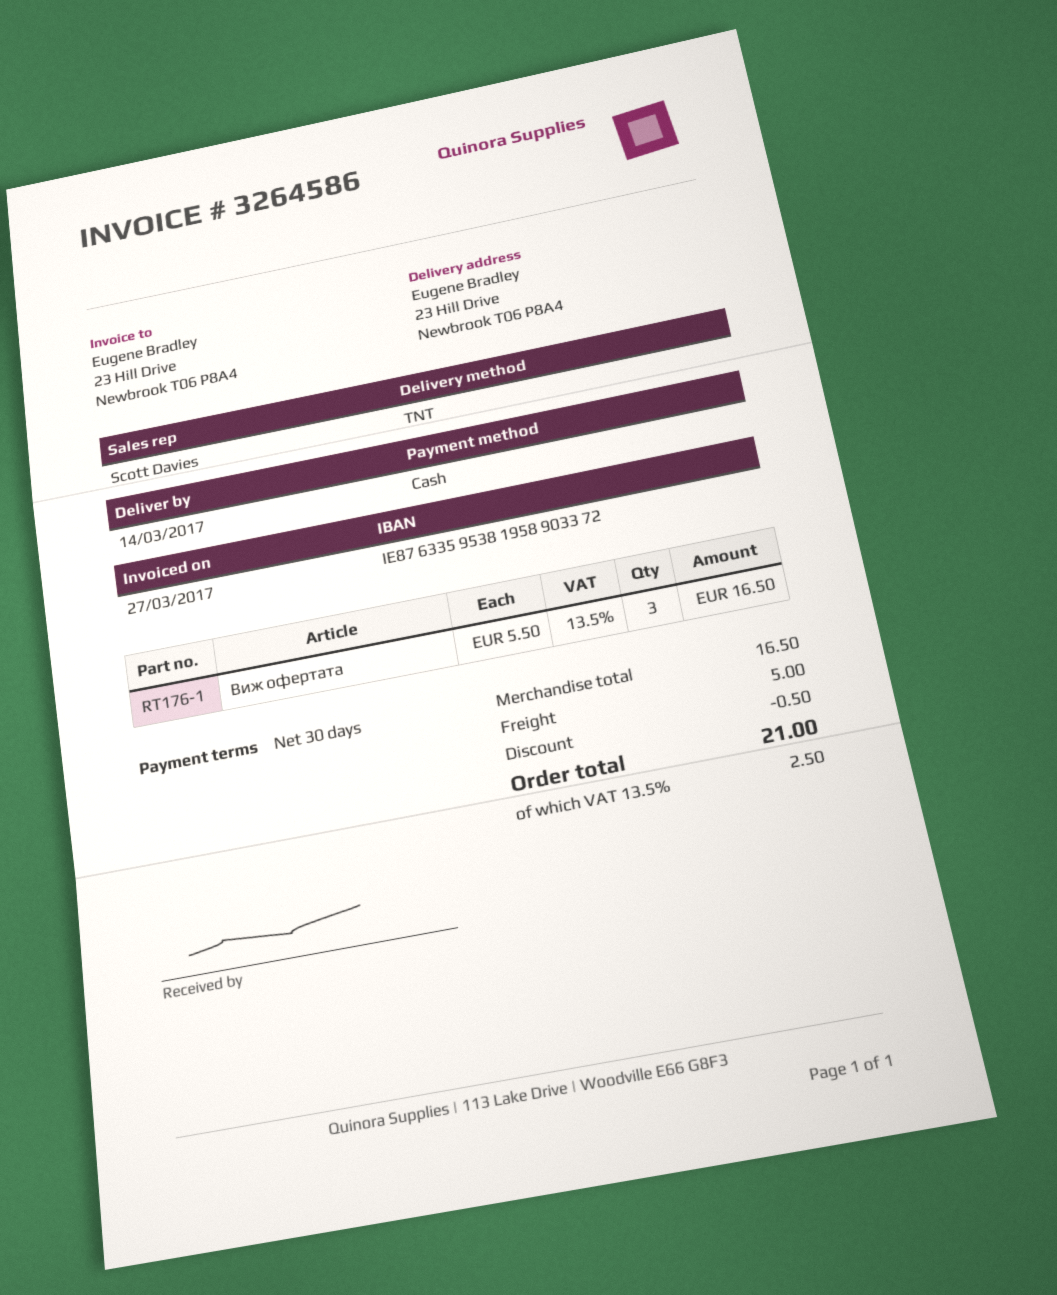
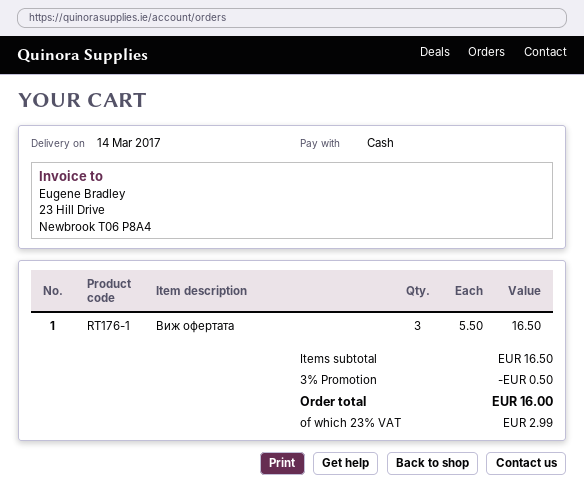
shipping: 5.00 -> none
tax: 13.5% = 2.50 -> 23% = 2.99
total: 21.00 -> 16.00

